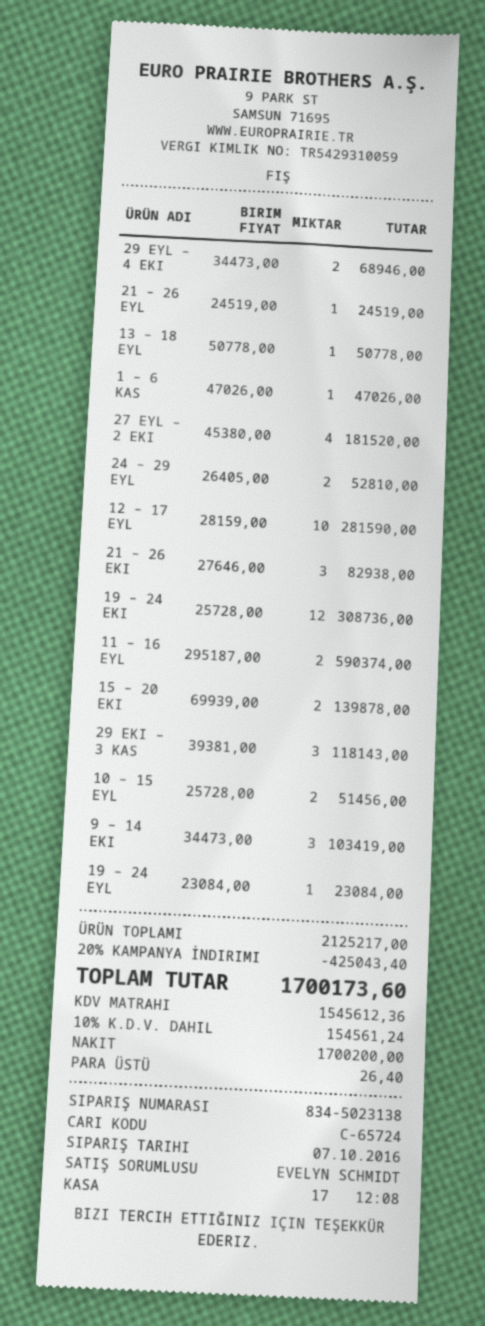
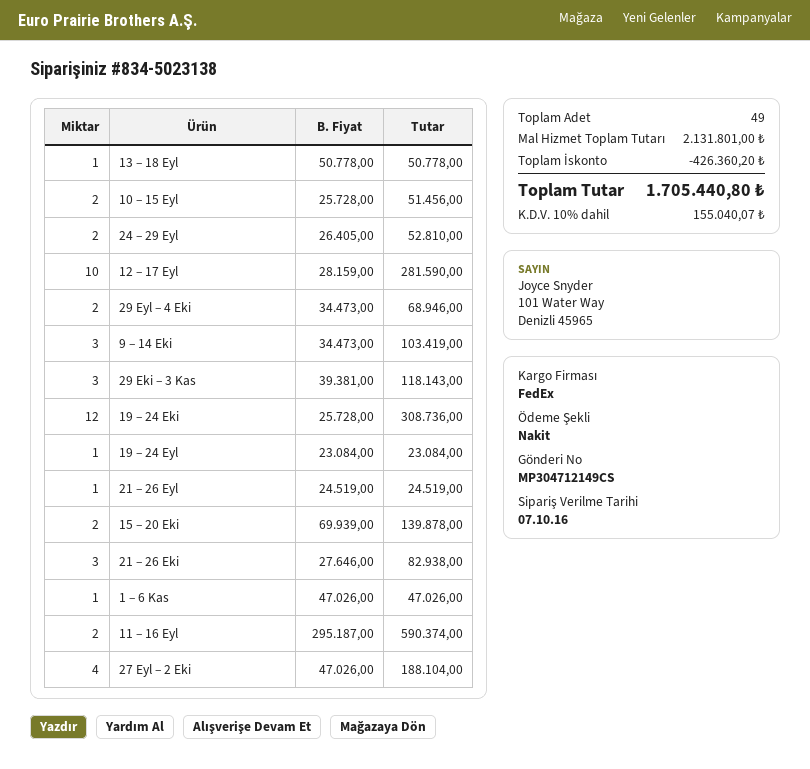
27 EYL – 2 EKI: 4 x 45380.00 = 181520.00 -> 4 x 47026.00 = 188104.00
subtotal: 2125217.00 -> 2131801.00
discount: 425043.40 -> 426360.20
tax: 10% = 154561.24 -> 10% = 155040.07
total: 1700173.60 -> 1705440.80

